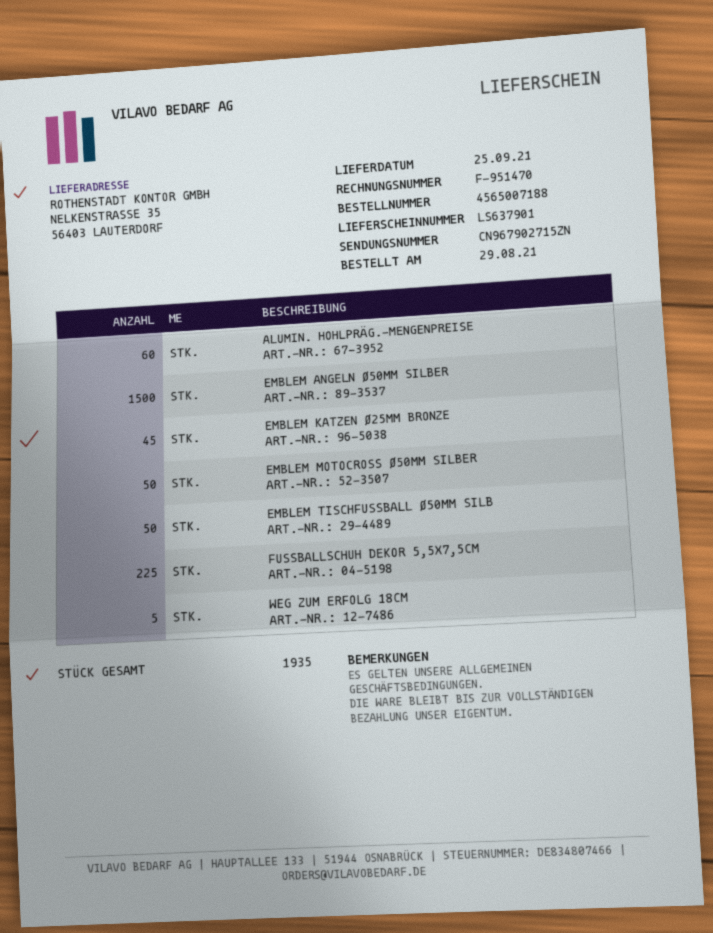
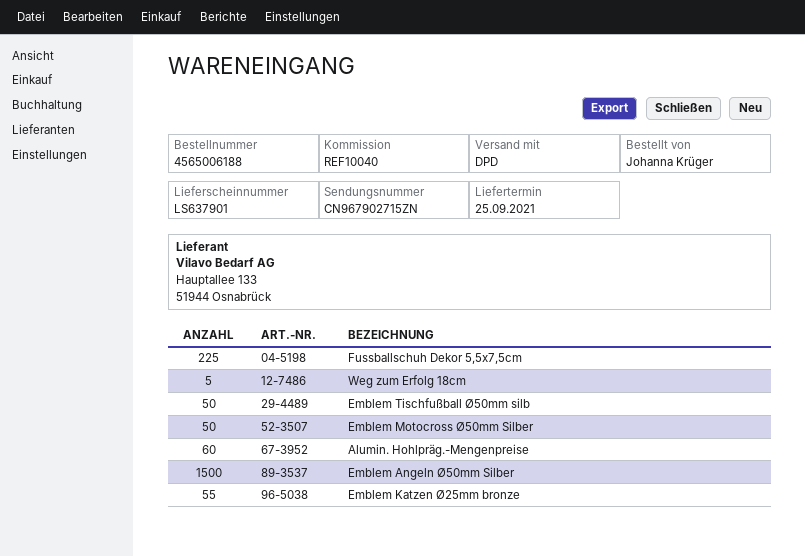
order number: 4565007188 -> 4565006188
EMBLEM KATZEN Ø25MM BRONZE: 45 -> 55

